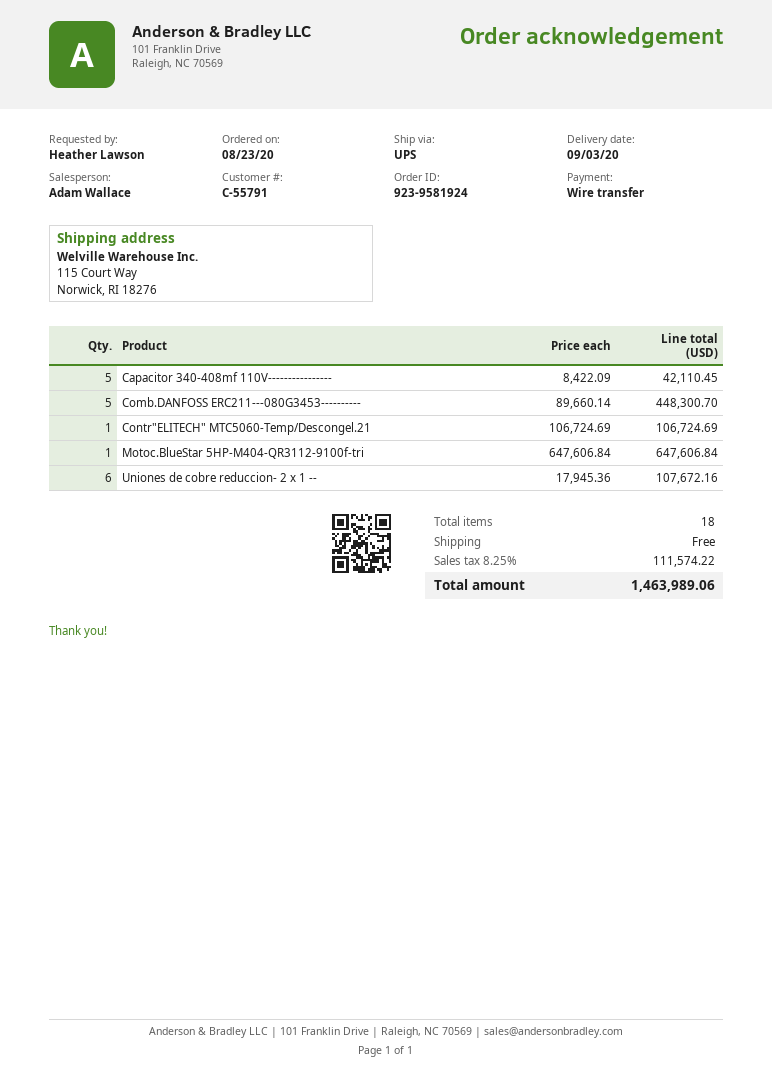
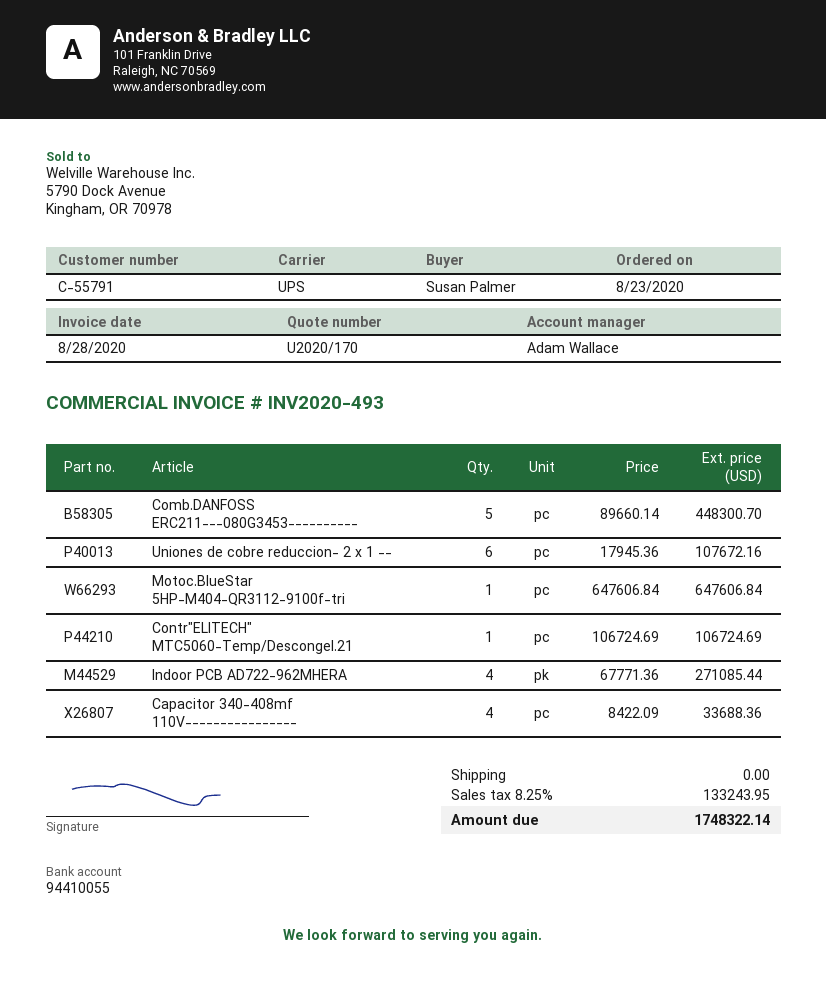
ordered by: Heather Lawson -> Susan Palmer
Capacitor 340-408mf 110V----------------: 5 x 8422.09 = 42110.45 -> 4 x 8422.09 = 33688.36
Indoor PCB AD722-962MHERA: none -> 4 x 67771.36 = 271085.44
tax: 8.25% = 111574.22 -> 8.25% = 133243.95
total: 1463989.06 -> 1748322.14

